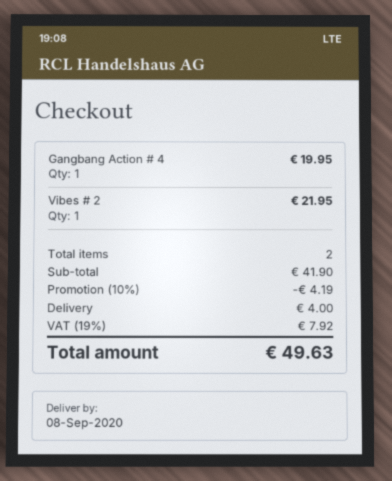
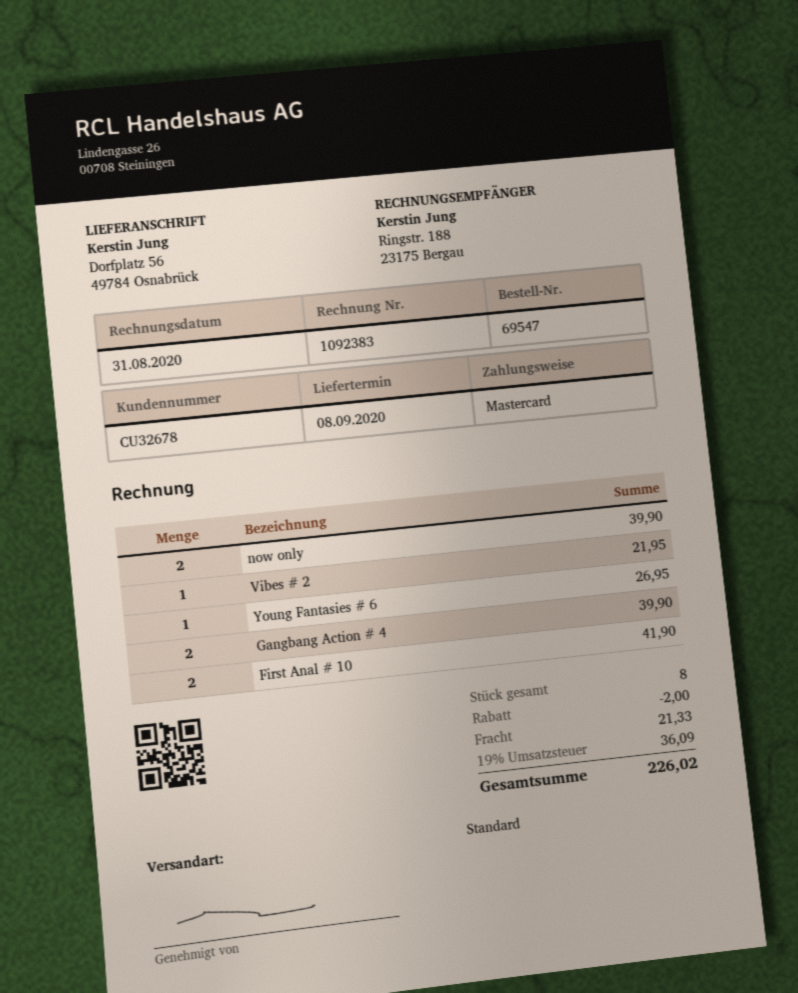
Gangbang Action # 4: 1 for 19.95 -> 2 for 39.90
now only: none -> 2 for 39.90
Young Fantasies # 6: none -> 1 for 26.95
First Anal # 10: none -> 2 for 41.90
total quantity: 2 -> 8
discount: 4.19 -> 2.00
shipping: 4.00 -> 21.33
tax: 19% = 7.92 -> 19% = 36.09
total: 49.63 -> 226.02

